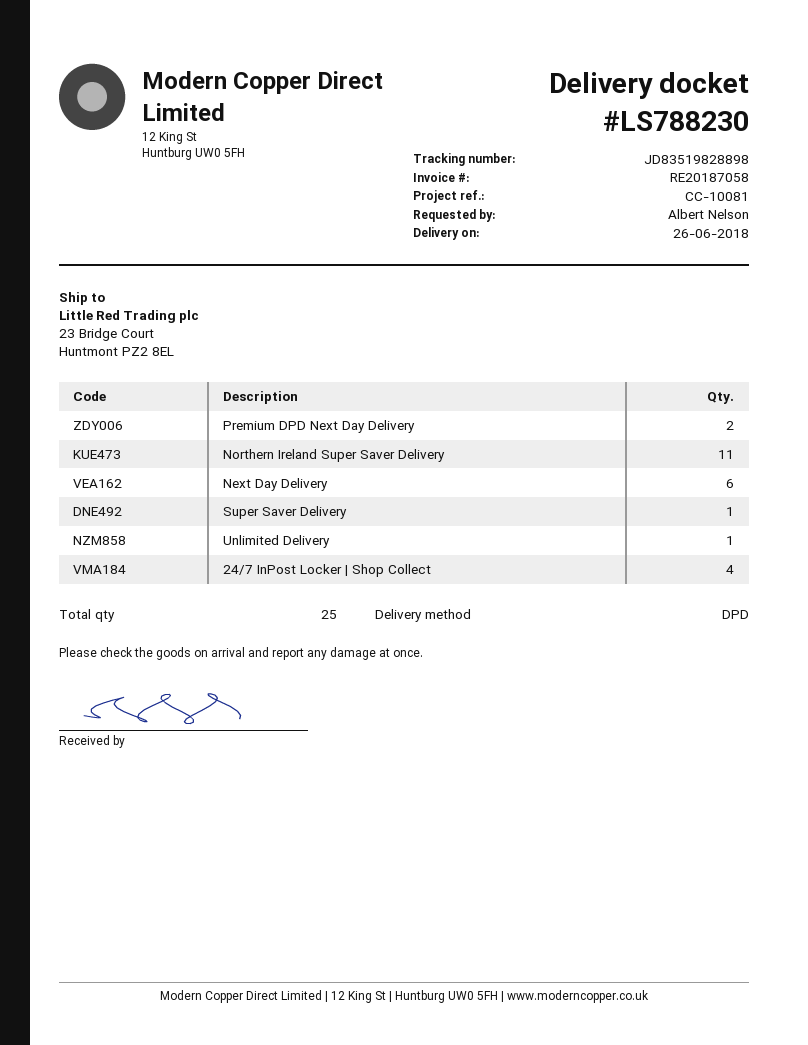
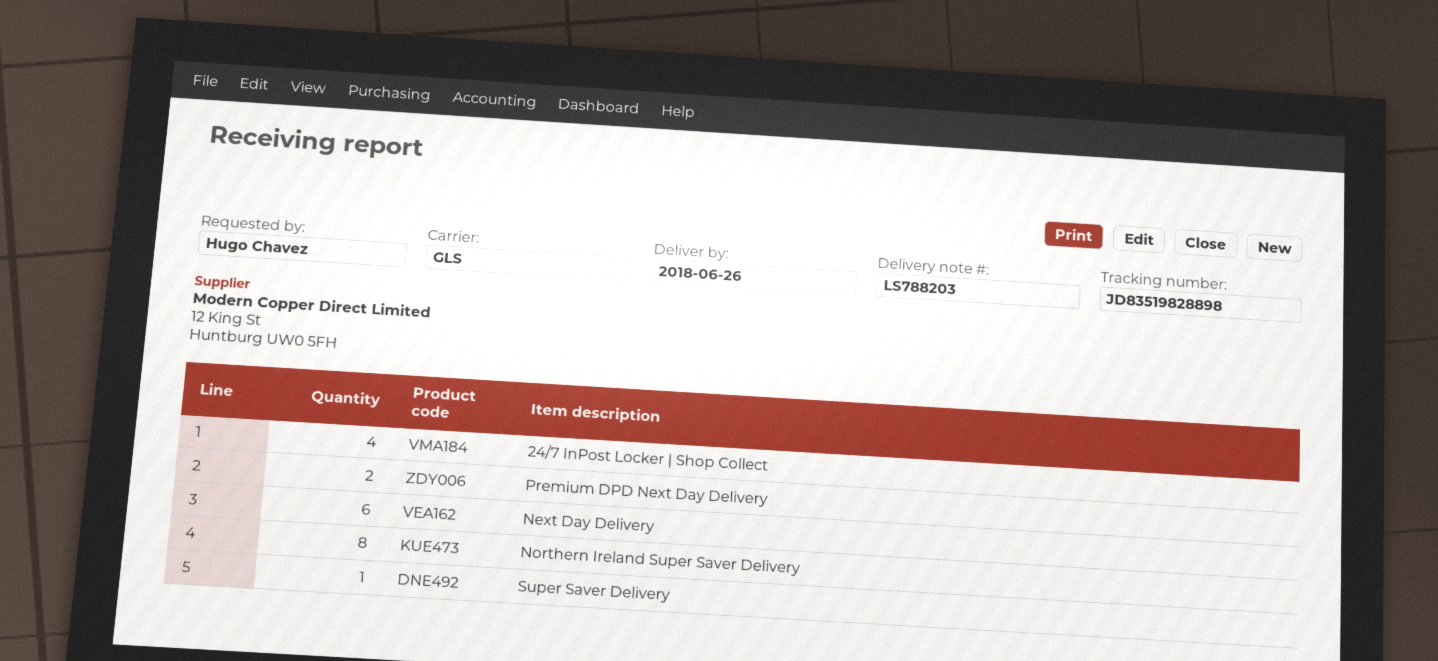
delivery note number: LS788230 -> LS788203
ordered by: Albert Nelson -> Hugo Chavez
shipping method: DPD -> GLS
Northern Ireland Super Saver Delivery: 11 -> 8
Unlimited Delivery: 1 -> none

